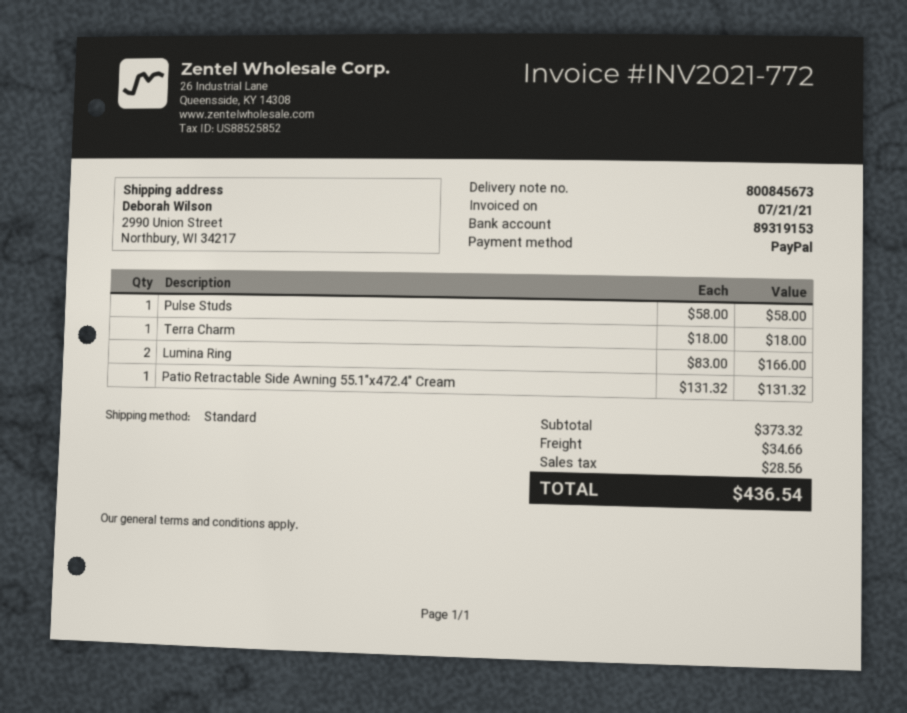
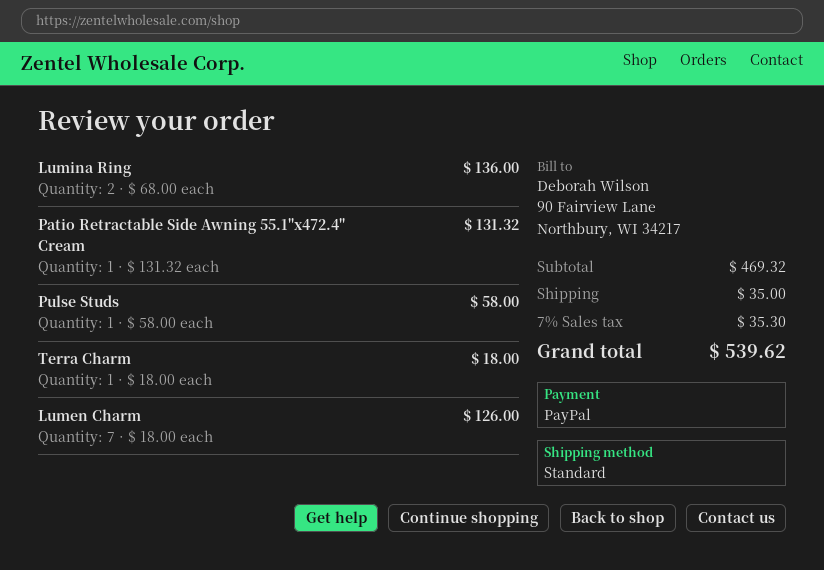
Lumina Ring: 2 x 83.00 = 166.00 -> 2 x 68.00 = 136.00
Lumen Charm: none -> 7 x 18.00 = 126.00
subtotal: 373.32 -> 469.32
shipping: 34.66 -> 35.00
tax: 28.56 -> 35.30
total: 436.54 -> 539.62

